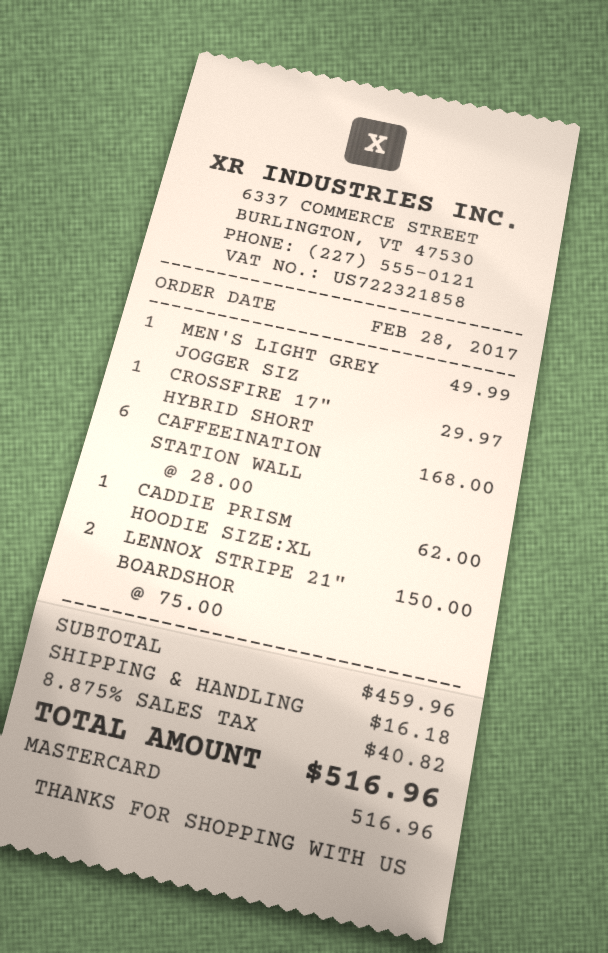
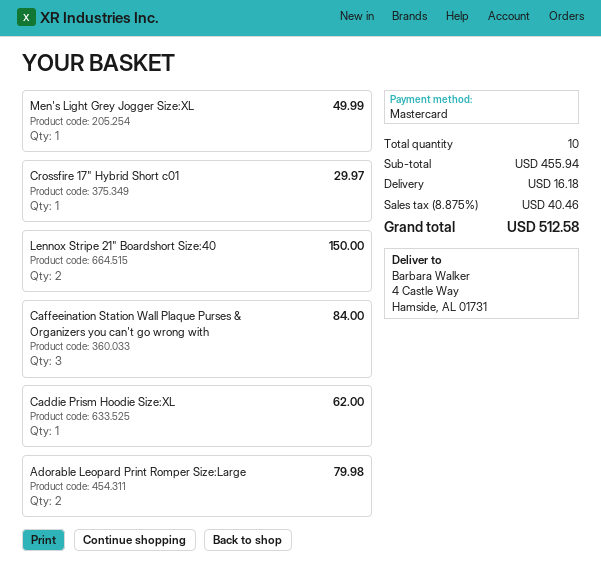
CAFFEEINATION STATION WALL: 6 for 168.00 -> 3 for 84.00
Adorable Leopard Print Romper Size:Large: none -> 2 for 79.98
subtotal: 459.96 -> 455.94
tax: 8.875% = 40.82 -> 8.875% = 40.46
total: 516.96 -> 512.58

